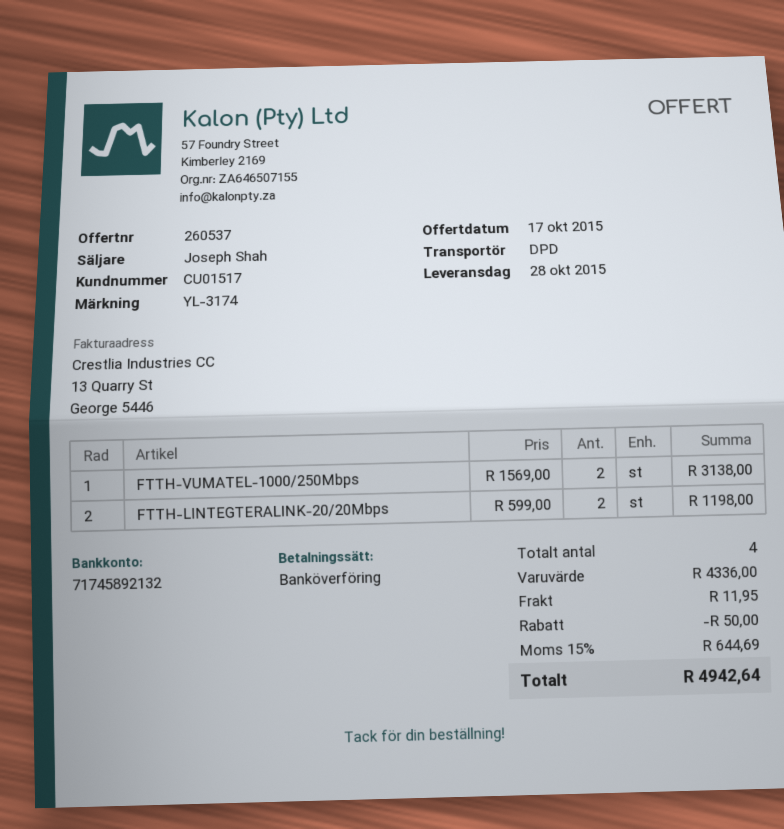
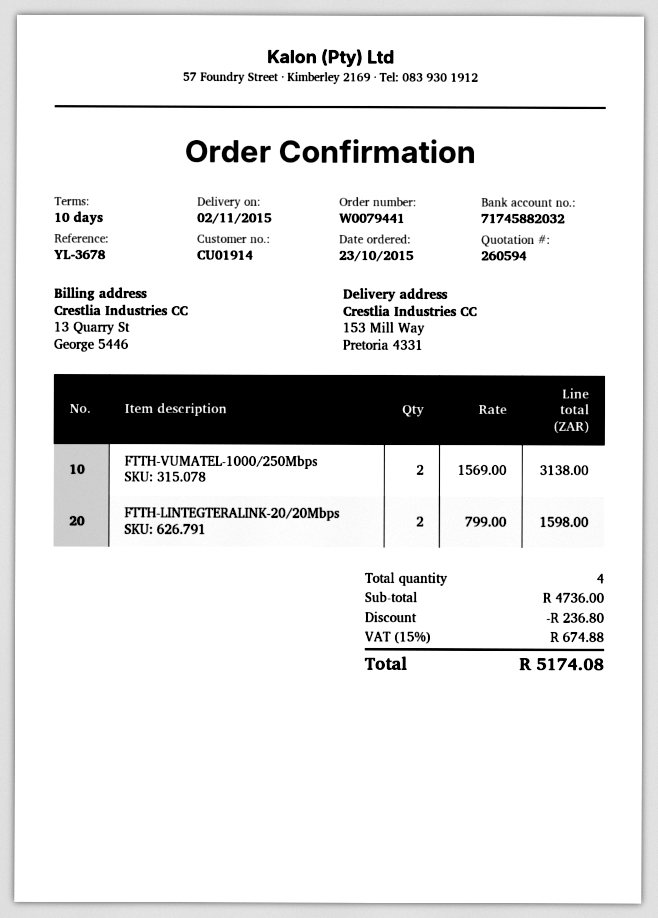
quote number: 260537 -> 260594
delivery date: 2015-10-28 -> 2015-11-02
customer number: CU01517 -> CU01914
reference: YL-3174 -> YL-3678
bank account: 71745892132 -> 71745882032
FTTH-LINTEGTERALINK-20/20Mbps: 2 x 599.00 = 1198.00 -> 2 x 799.00 = 1598.00
subtotal: 4336.00 -> 4736.00
discount: 50.00 -> 236.80
shipping: 11.95 -> none
tax: 15% = 644.69 -> 15% = 674.88
total: 4942.64 -> 5174.08

